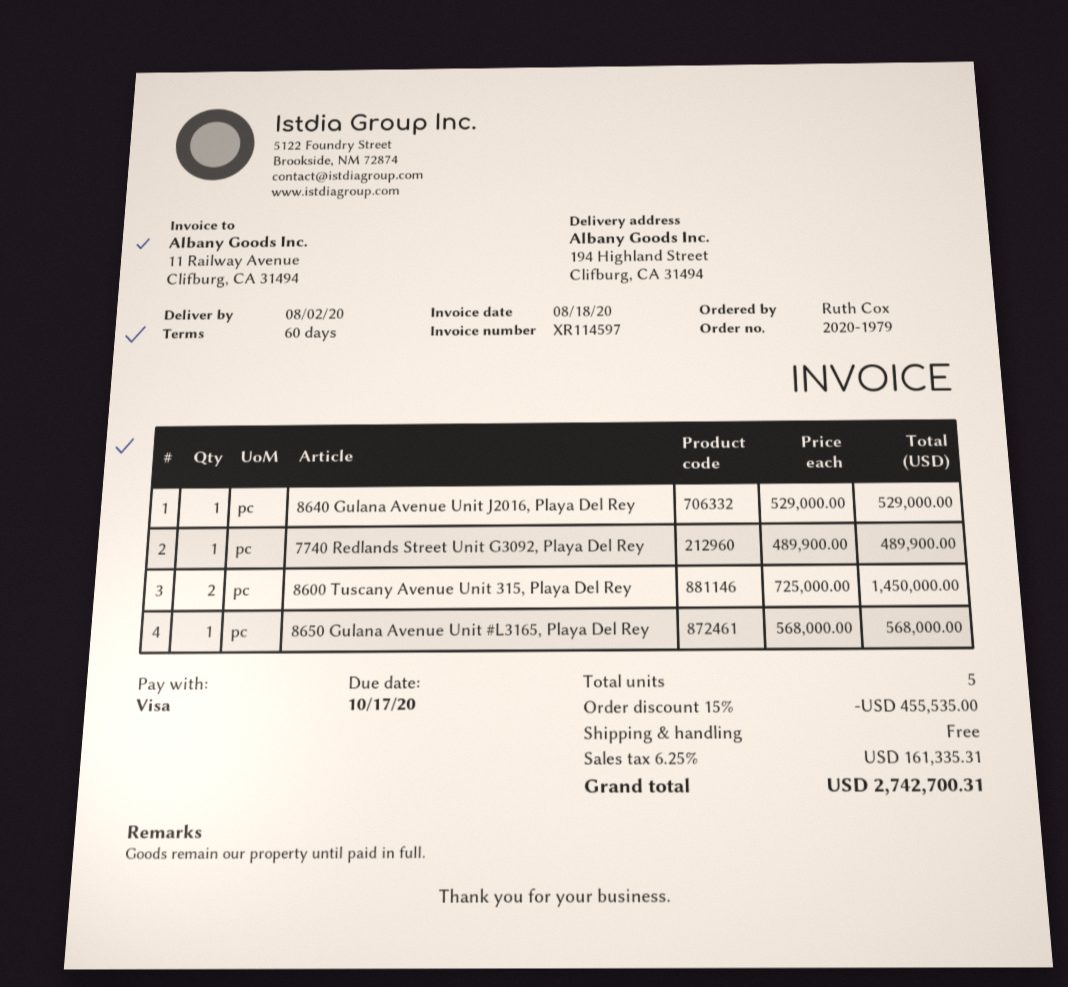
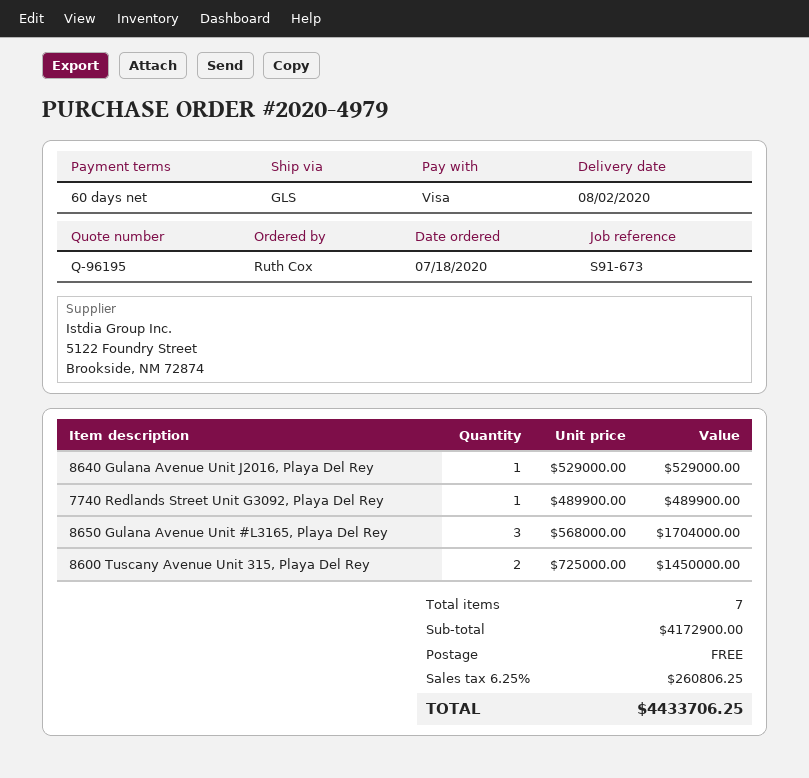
order number: 2020-1979 -> 2020-4979
8650 Gulana Avenue Unit #L3165, Playa Del Rey: 1 x 568000.00 = 568000.00 -> 3 x 568000.00 = 1704000.00
total quantity: 5 -> 7
discount: 15% = 455535.00 -> none
tax: 6.25% = 161335.31 -> 6.25% = 260806.25
total: 2742700.31 -> 4433706.25

